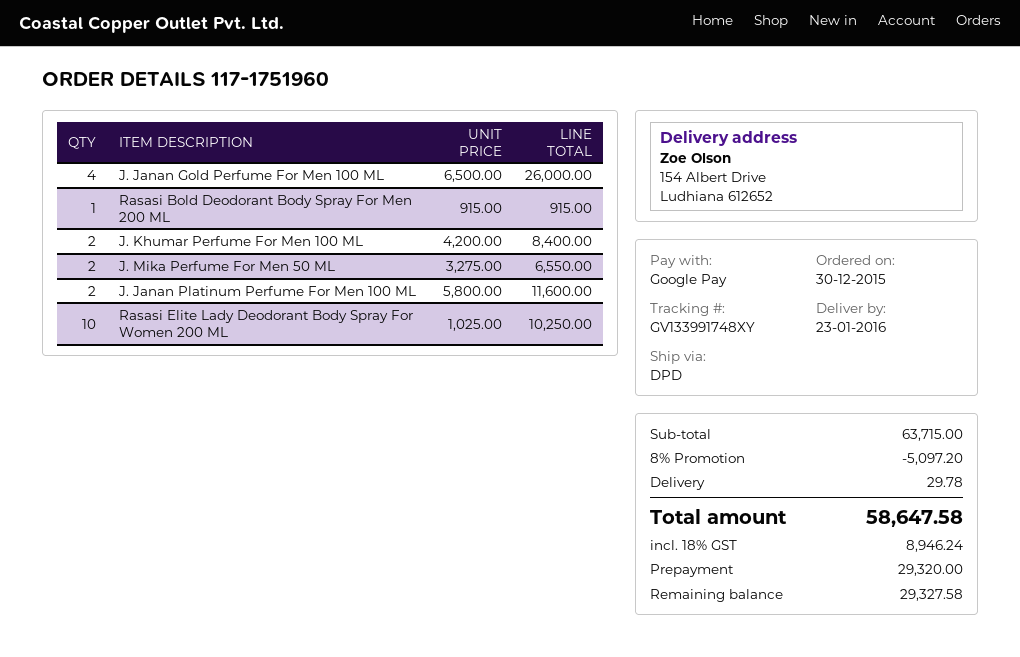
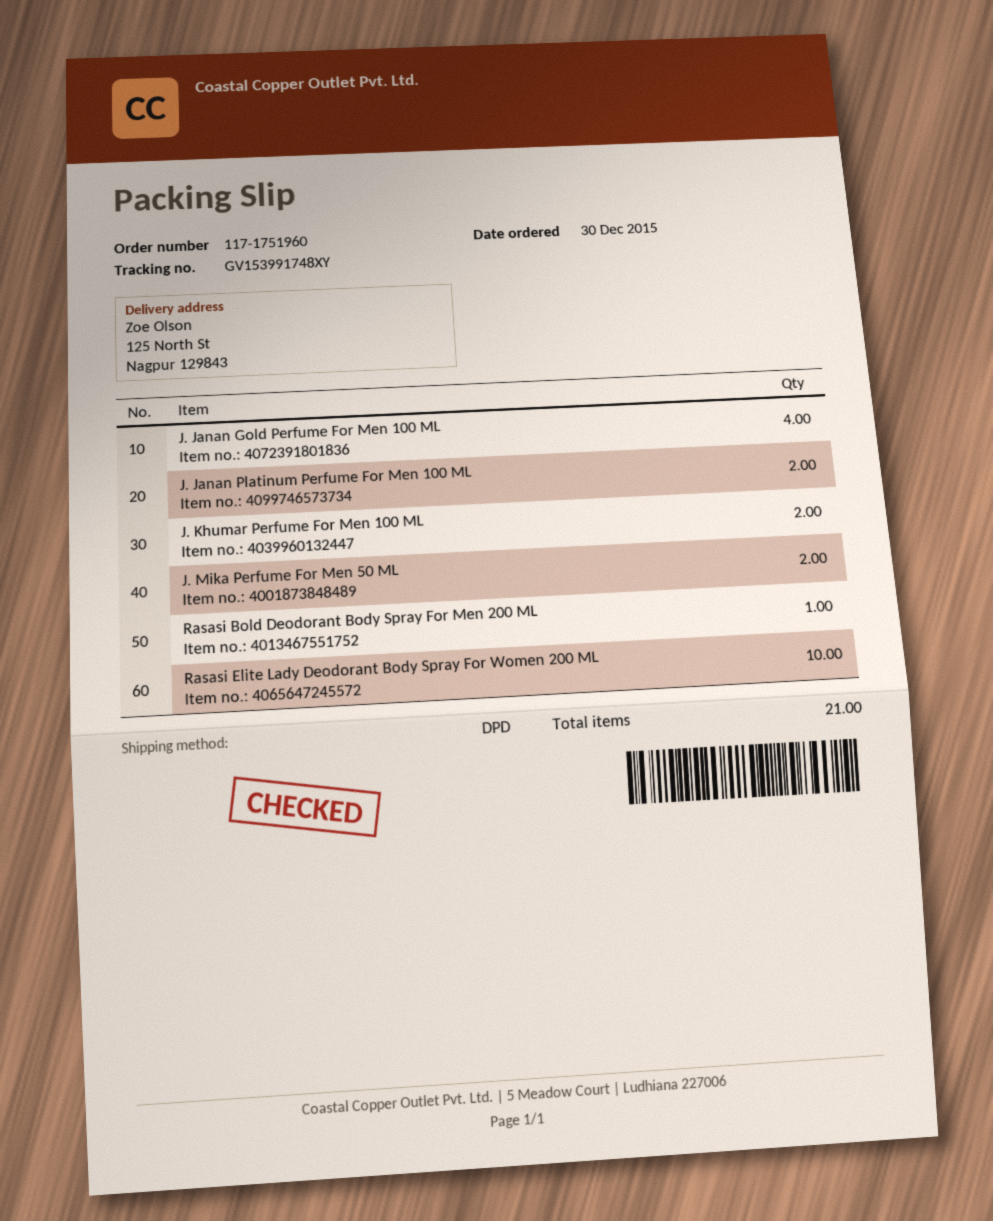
tracking number: GV133991748XY -> GV153991748XY
ship to: 154 Albert Drive, Ludhiana 612652 -> 125 North St, Nagpur 129843

